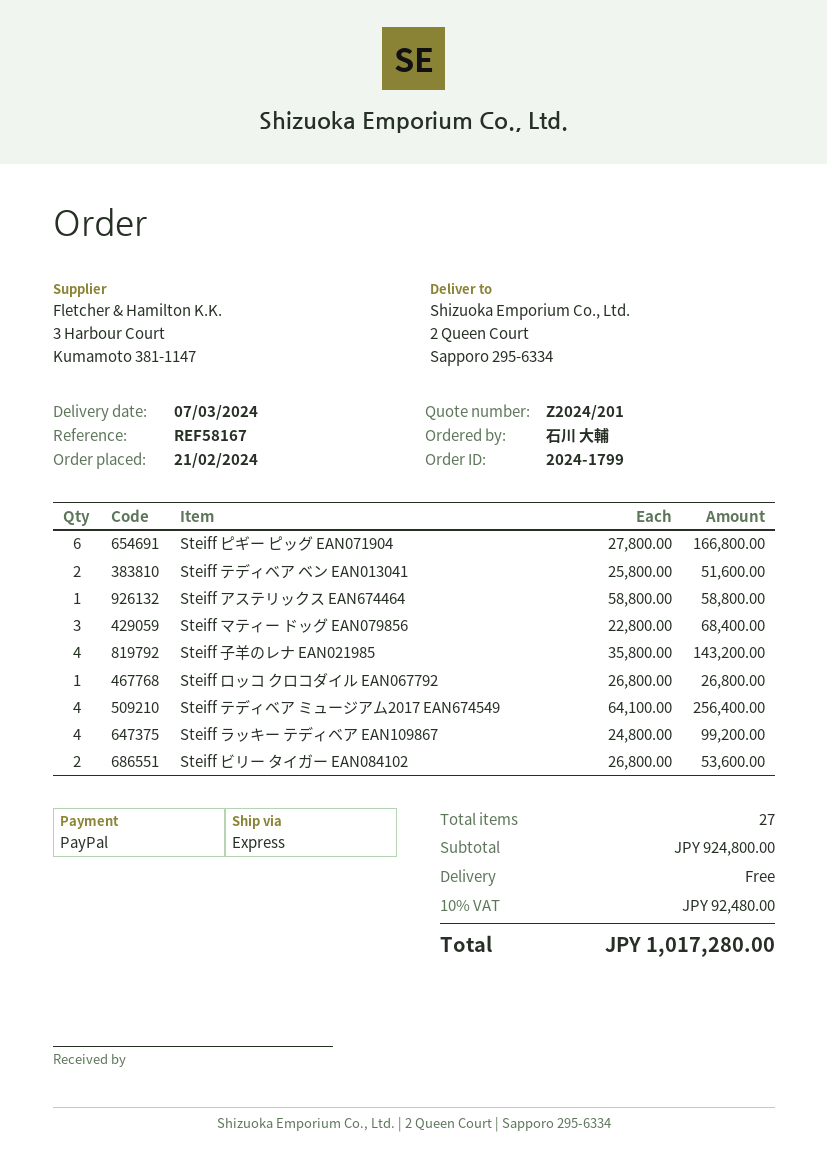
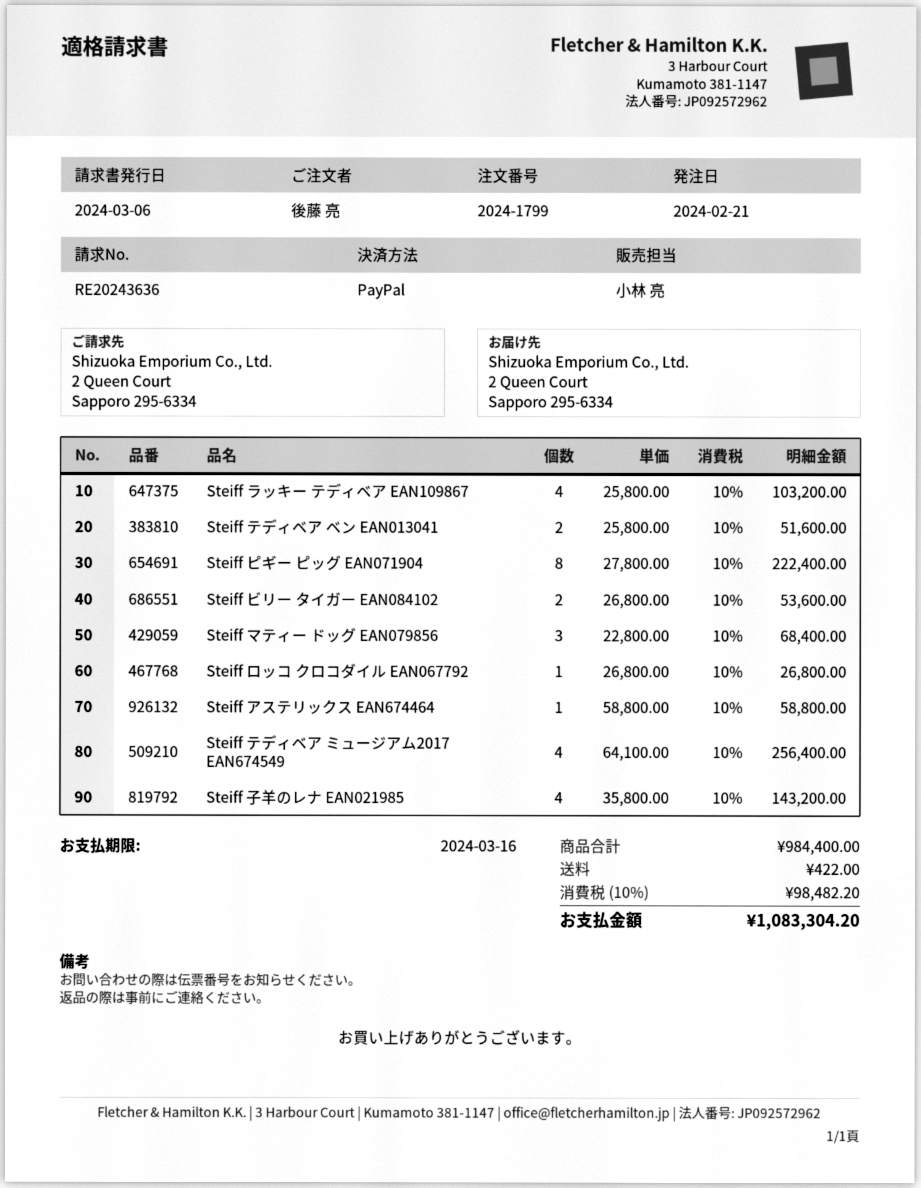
ordered by: 石川 大輔 -> 後藤 亮
Steiff ピギー ピッグ EAN071904: 6 x 27800.00 = 166800.00 -> 8 x 27800.00 = 222400.00
Steiff ラッキー テディベア EAN109867: 4 x 24800.00 = 99200.00 -> 4 x 25800.00 = 103200.00
subtotal: 924800.00 -> 984400.00
shipping: 0.00 -> 422.00
tax: 10% = 92480.00 -> 10% = 98482.20
total: 1017280.00 -> 1083304.20

